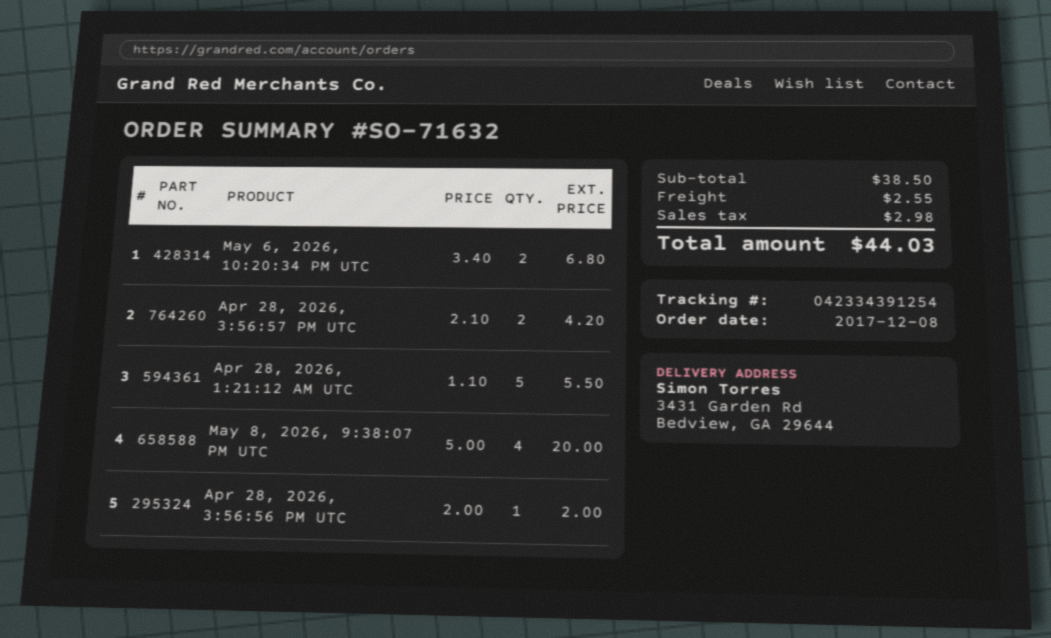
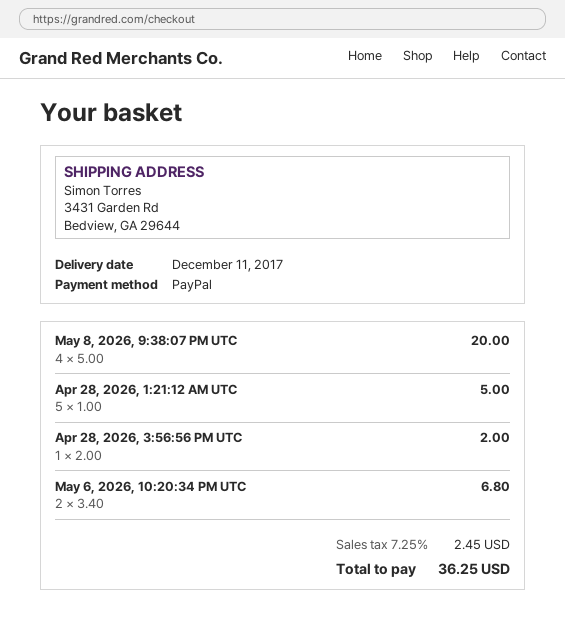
Apr 28, 2026, 3:56:57 PM UTC: 2 x 2.10 = 4.20 -> none
Apr 28, 2026, 1:21:12 AM UTC: 5 x 1.10 = 5.50 -> 5 x 1.00 = 5.00
shipping: 2.55 -> none
tax: 2.98 -> 2.45
total: 44.03 -> 36.25

